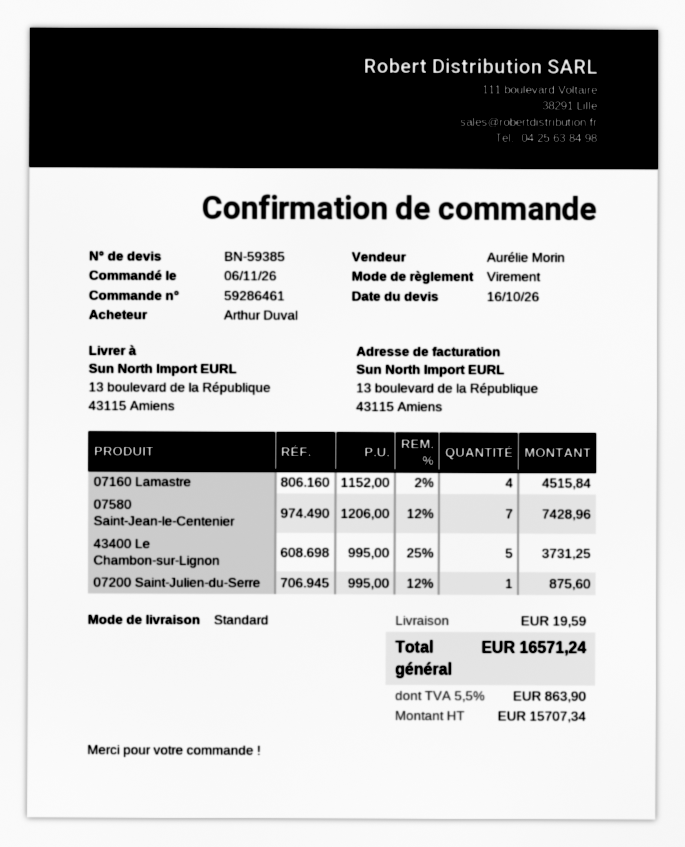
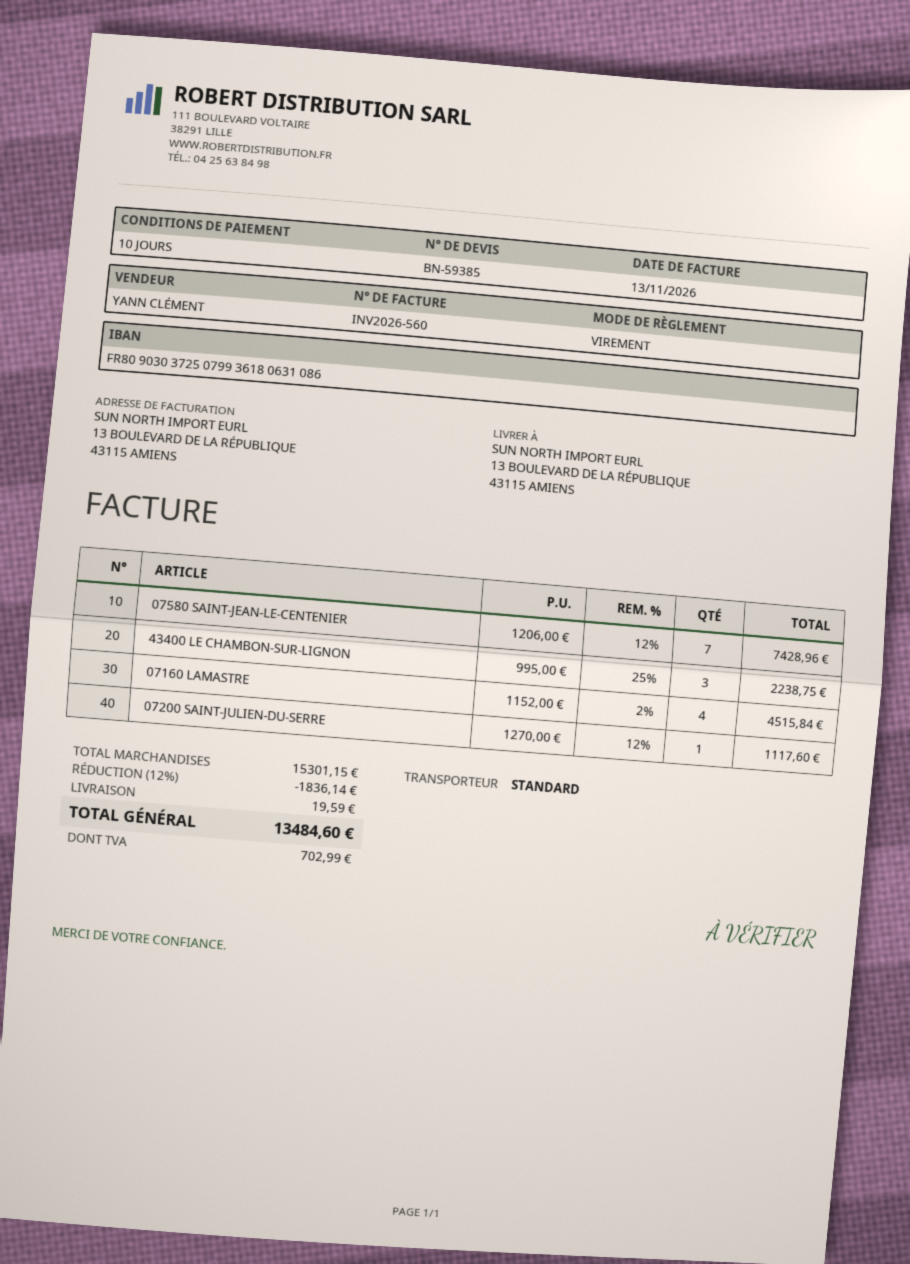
sales rep: Aurélie Morin -> YANN CLÉMENT
43400 Le Chambon-sur-Lignon: 5 x 995.00 - 25% = 3731.25 -> 3 x 995.00 - 25% = 2238.75
07200 Saint-Julien-du-Serre: 1 x 995.00 - 12% = 875.60 -> 1 x 1270.00 - 12% = 1117.60
discount: none -> 12% = 1836.14
tax: 863.90 -> 702.99
total: 16571.24 -> 13484.60

